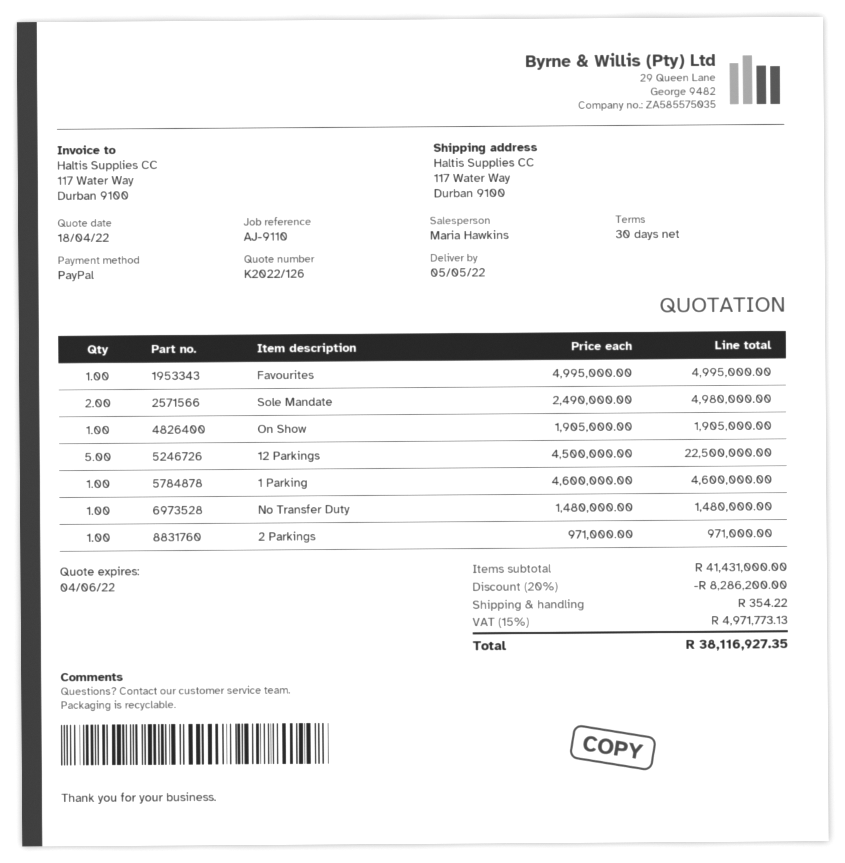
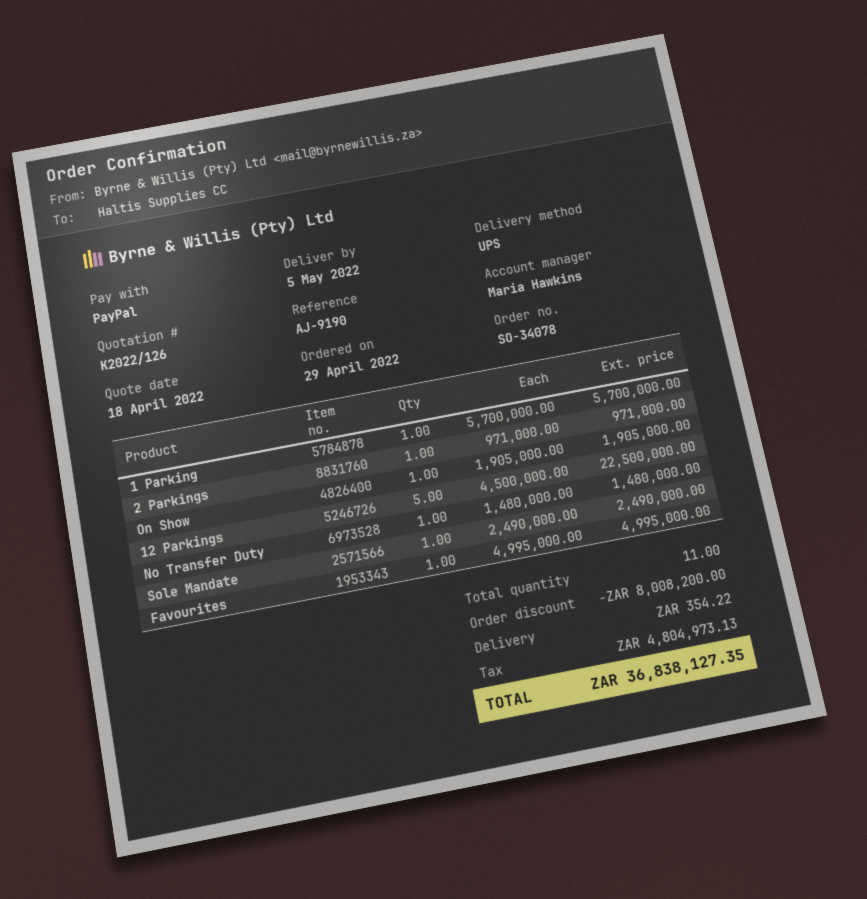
reference: AJ-9110 -> AJ-9190
Sole Mandate: 2 x 2490000.00 = 4980000.00 -> 1 x 2490000.00 = 2490000.00
1 Parking: 1 x 4600000.00 = 4600000.00 -> 1 x 5700000.00 = 5700000.00
discount: 8286200.00 -> 8008200.00
tax: 4971773.13 -> 4804973.13
total: 38116927.35 -> 36838127.35

